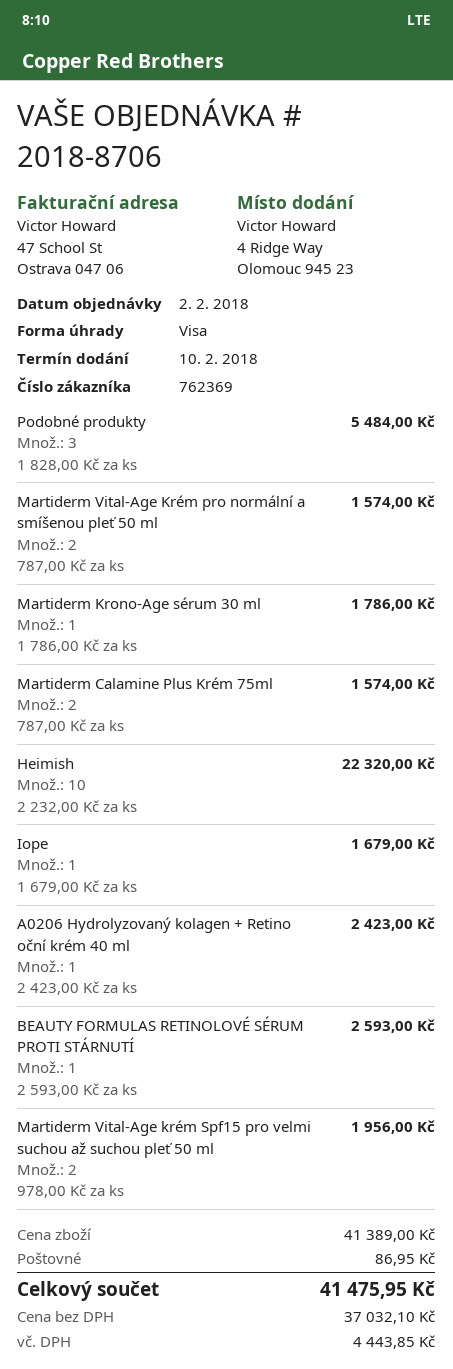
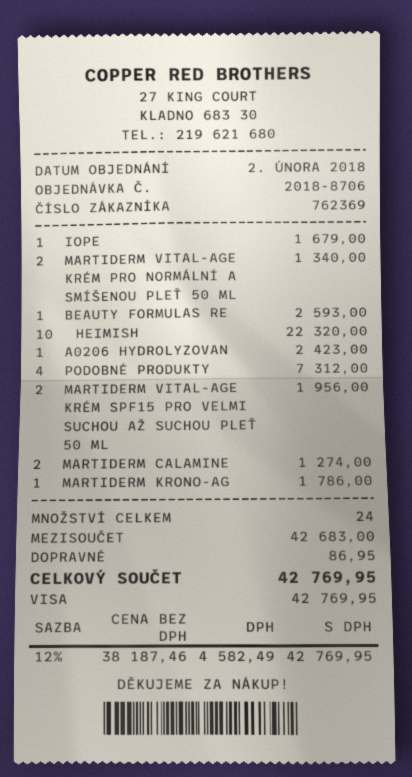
Podobné produkty: 3 for 5484.00 -> 4 for 7312.00
Martiderm Vital-Age Krém pro normální a smíšenou pleť 50 ml: 2 for 1574.00 -> 2 for 1340.00
Martiderm Calamine Plus Krém 75ml: 2 for 1574.00 -> 2 for 1274.00
subtotal: 41389.00 -> 42683.00
net: 37032.10 -> 38187.46
tax: 4443.85 -> 4582.49
total: 41475.95 -> 42769.95

